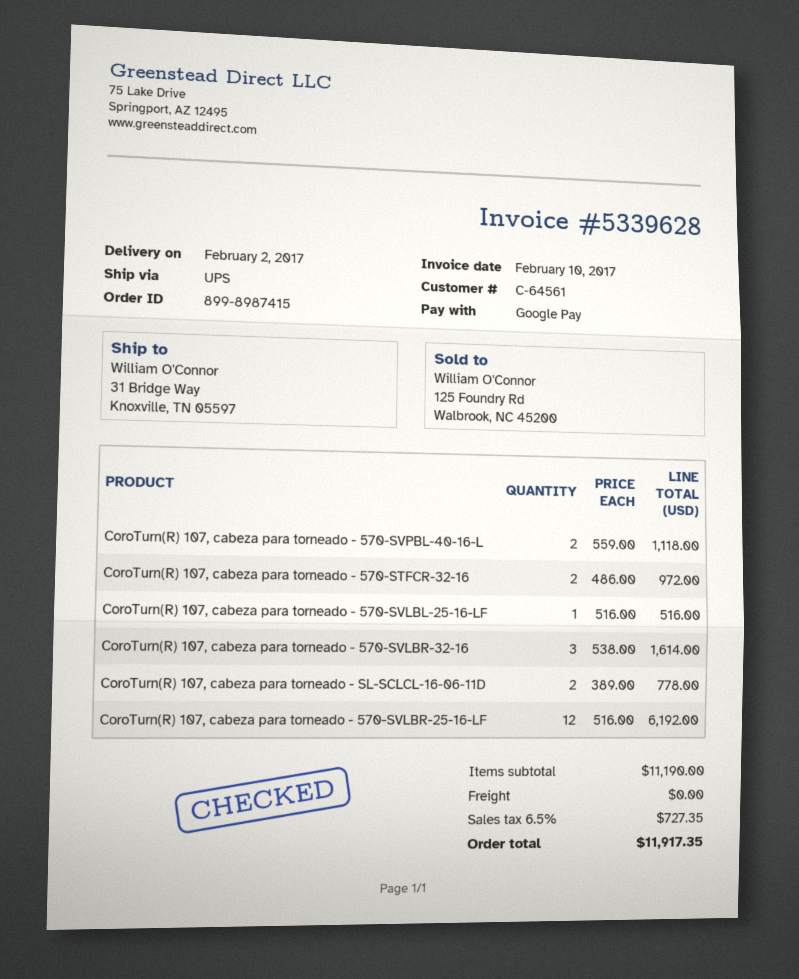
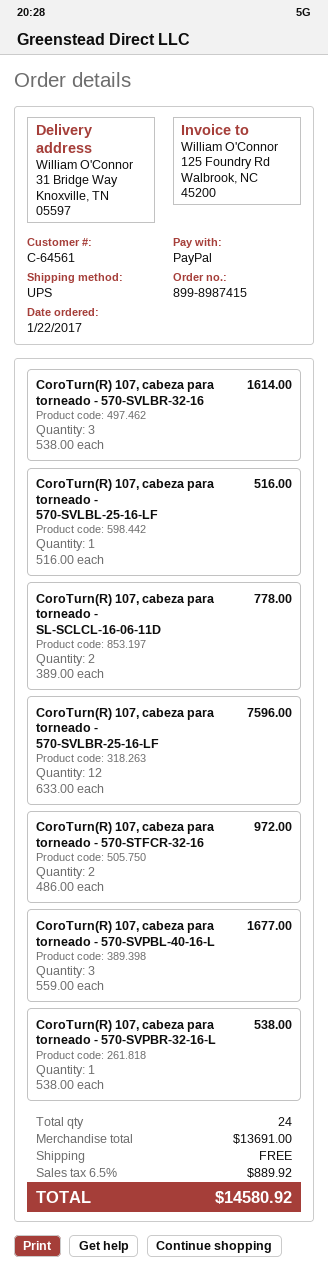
payment method: Google Pay -> PayPal
CoroTurn(R) 107, cabeza para torneado - 570-SVPBL-40-16-L: 2 x 559.00 = 1118.00 -> 3 x 559.00 = 1677.00
CoroTurn(R) 107, cabeza para torneado - 570-SVLBR-25-16-LF: 12 x 516.00 = 6192.00 -> 12 x 633.00 = 7596.00
CoroTurn(R) 107, cabeza para torneado - 570-SVPBR-32-16-L: none -> 1 x 538.00 = 538.00
subtotal: 11190.00 -> 13691.00
tax: 6.5% = 727.35 -> 6.5% = 889.92
total: 11917.35 -> 14580.92

